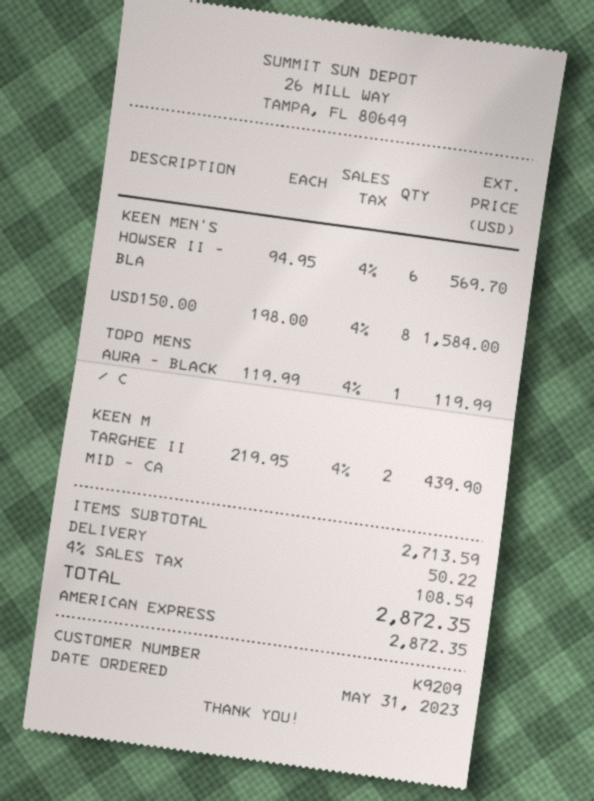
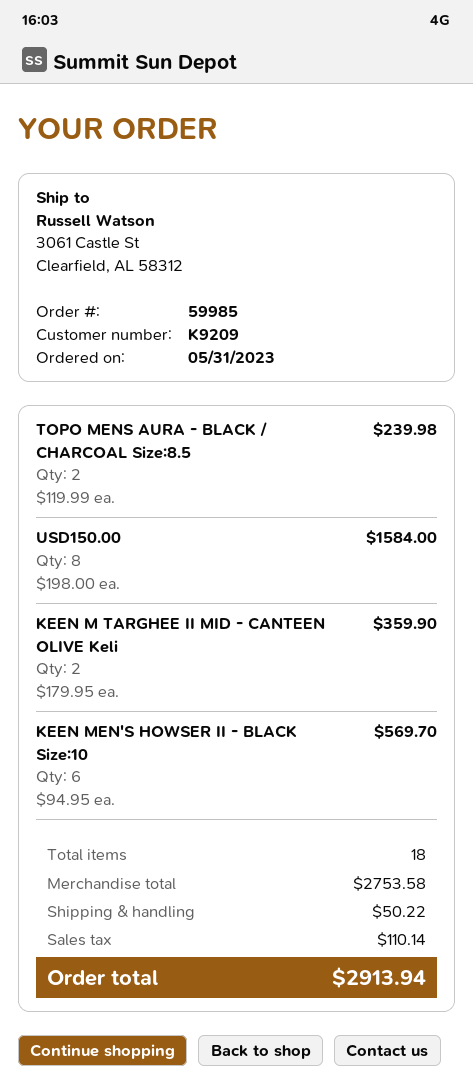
TOPO MENS AURA - BLACK / C: 1 x 119.99 = 119.99 -> 2 x 119.99 = 239.98
KEEN M TARGHEE II MID - CA: 2 x 219.95 = 439.90 -> 2 x 179.95 = 359.90
subtotal: 2713.59 -> 2753.58
tax: 108.54 -> 110.14
total: 2872.35 -> 2913.94

